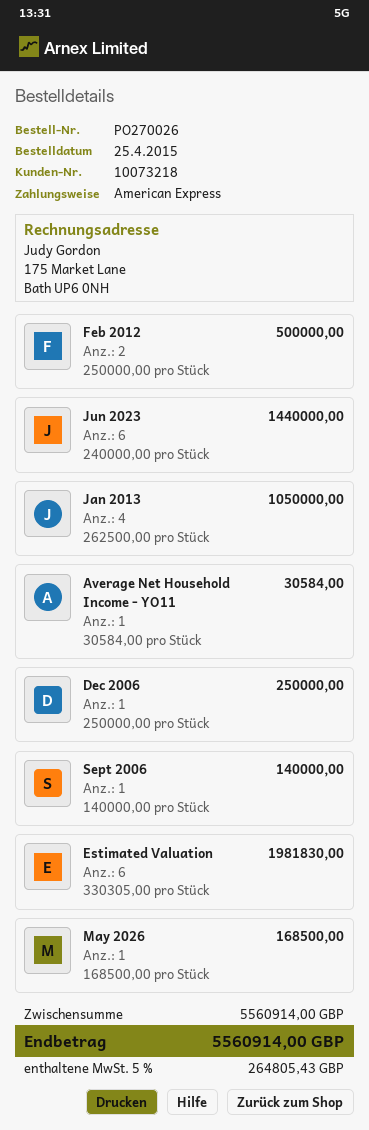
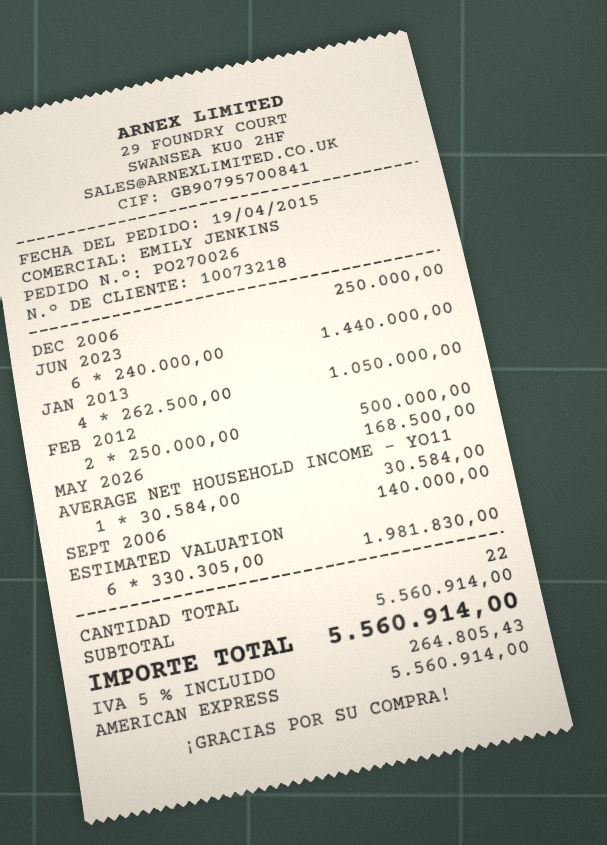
order date: 2015-04-25 -> 2015-04-19

